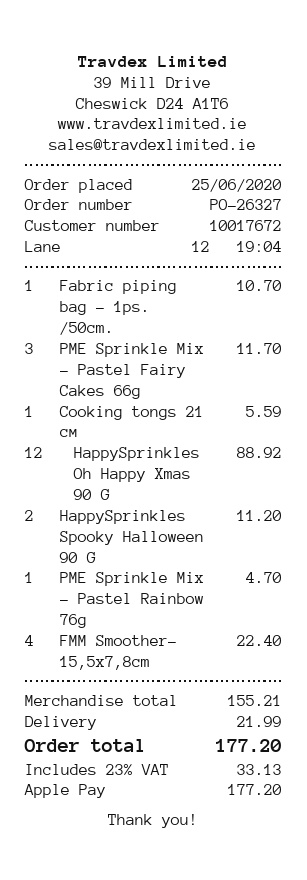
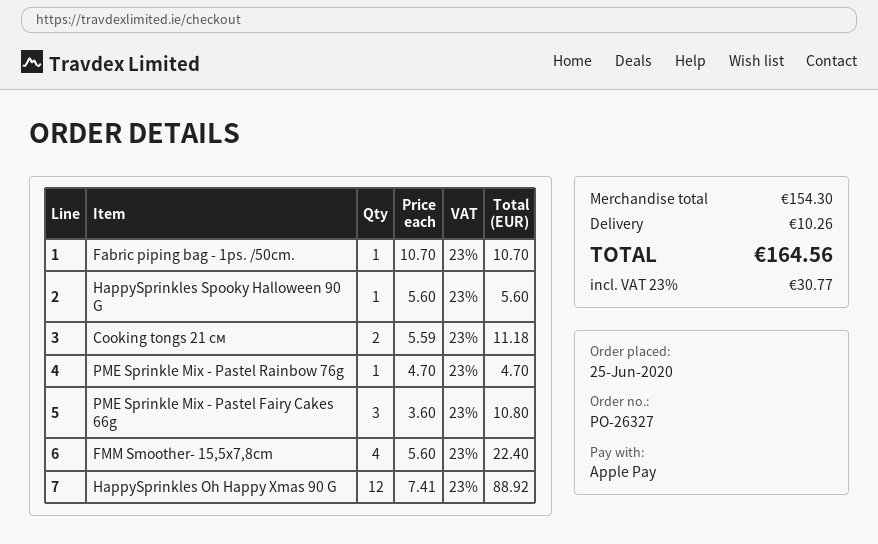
PME Sprinkle Mix - Pastel Fairy Cakes 66g: 3 for 11.70 -> 3 for 10.80
Cooking tongs 21 см: 1 for 5.59 -> 2 for 11.18
HappySprinkles Spooky Halloween 90 G: 2 for 11.20 -> 1 for 5.60
subtotal: 155.21 -> 154.30
shipping: 21.99 -> 10.26
tax: 23% = 33.13 -> 23% = 30.77
total: 177.20 -> 164.56

